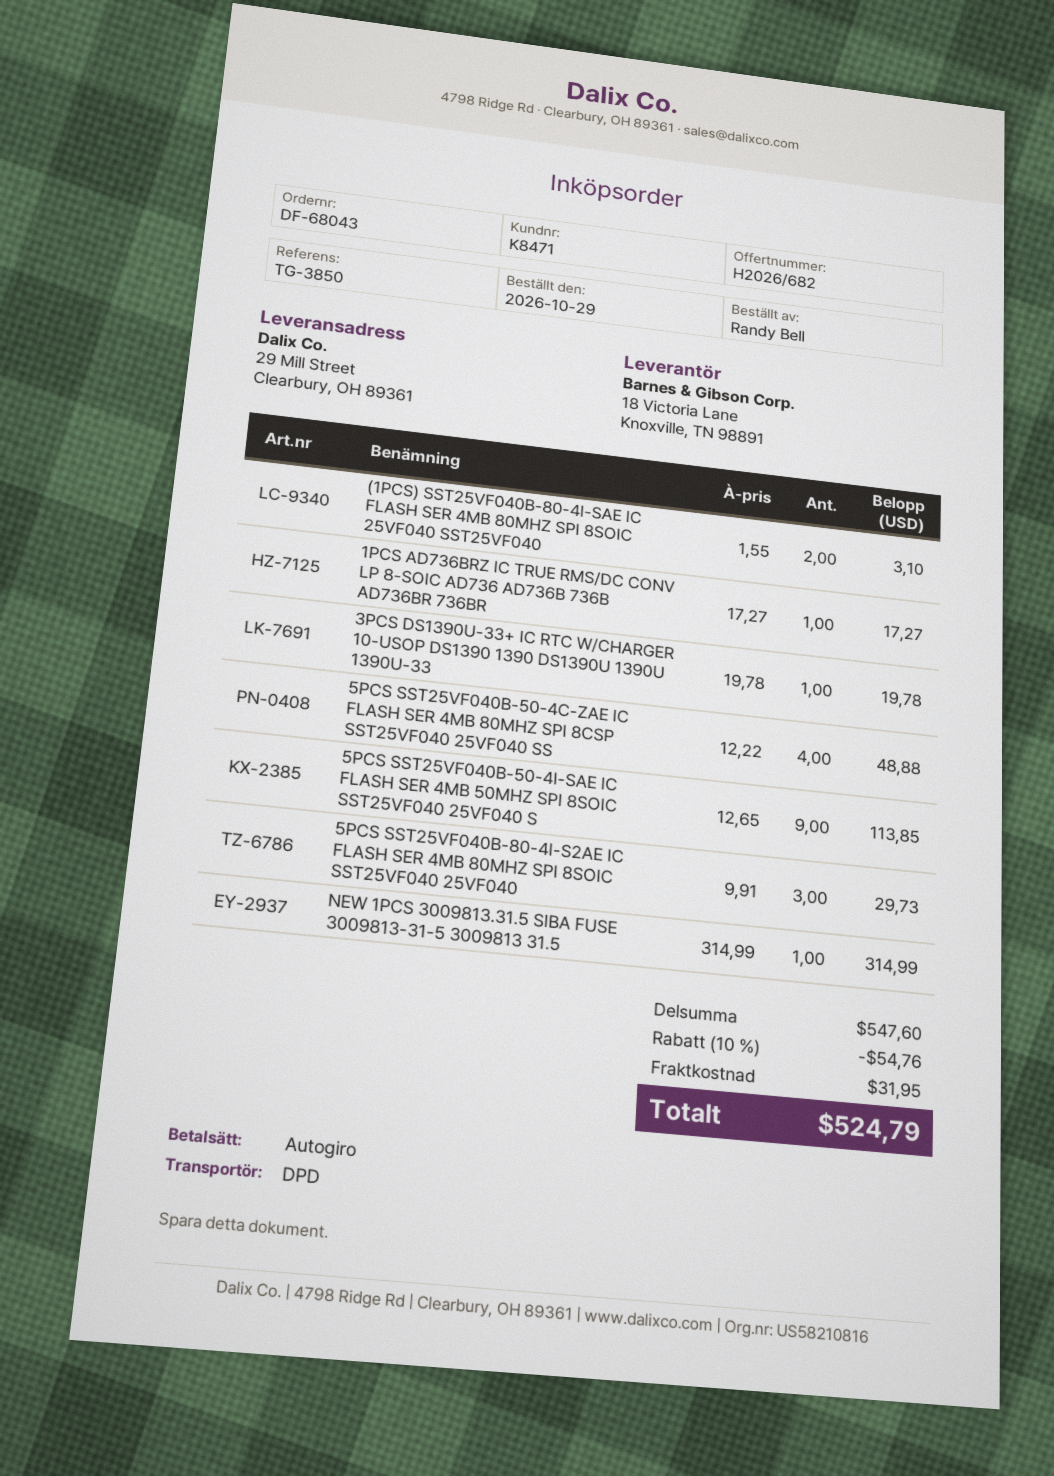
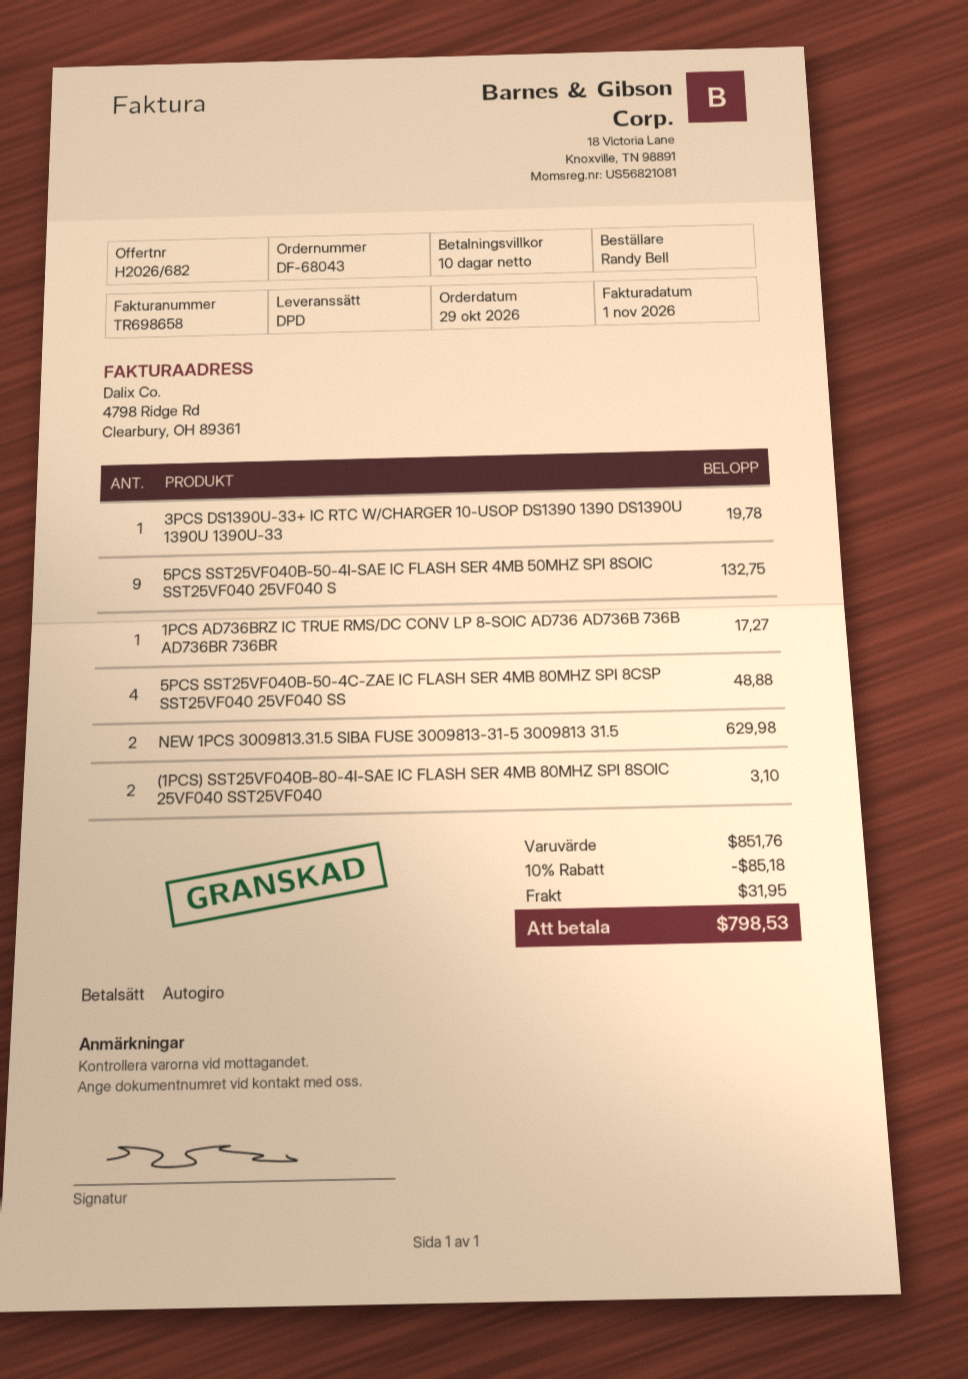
5PCS SST25VF040B-50-4I-SAE IC FLASH SER 4MB 50MHZ SPI 8SOIC SST25VF040 25VF040 S: 9 for 113.85 -> 9 for 132.75
5PCS SST25VF040B-80-4I-S2AE IC FLASH SER 4MB 80MHZ SPI 8SOIC SST25VF040 25VF040: 3 for 29.73 -> none
NEW 1PCS 3009813.31.5 SIBA FUSE 3009813-31-5 3009813 31.5: 1 for 314.99 -> 2 for 629.98
subtotal: 547.60 -> 851.76
discount: 10% = 54.76 -> 10% = 85.18
total: 524.79 -> 798.53

